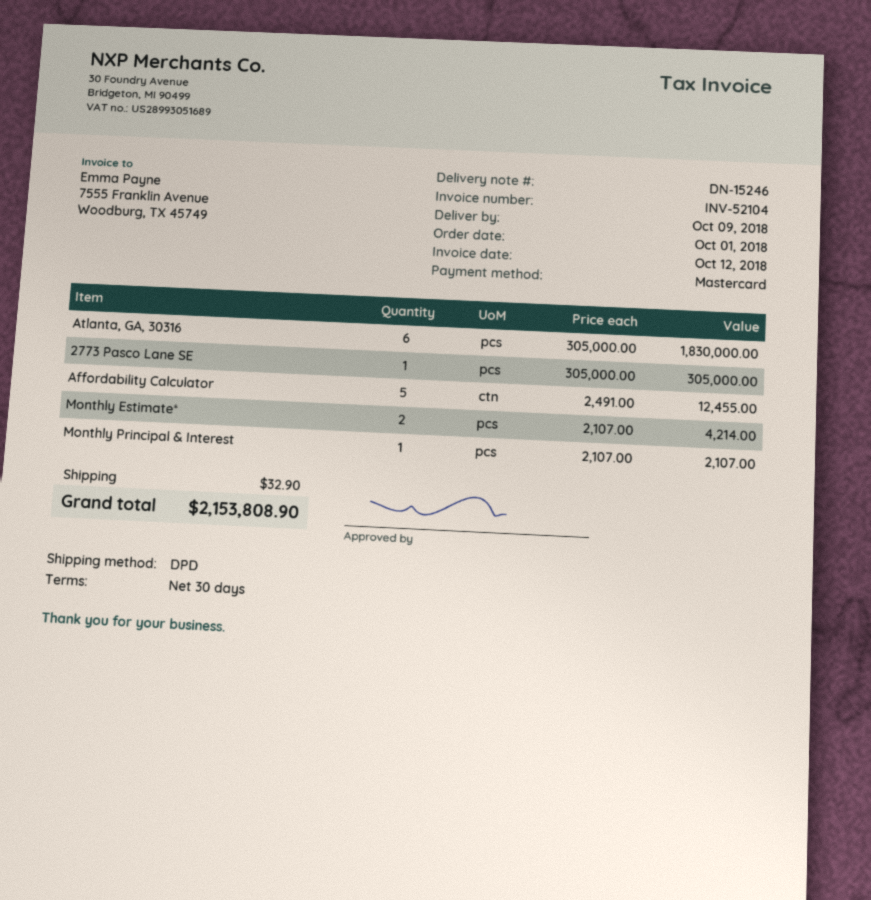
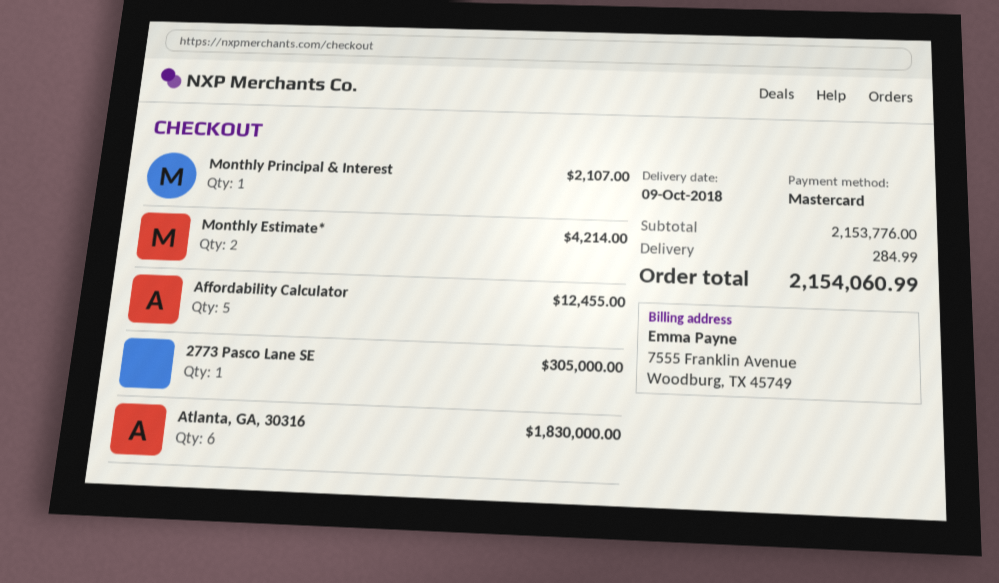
shipping: 32.90 -> 284.99
total: 2153808.90 -> 2154060.99

